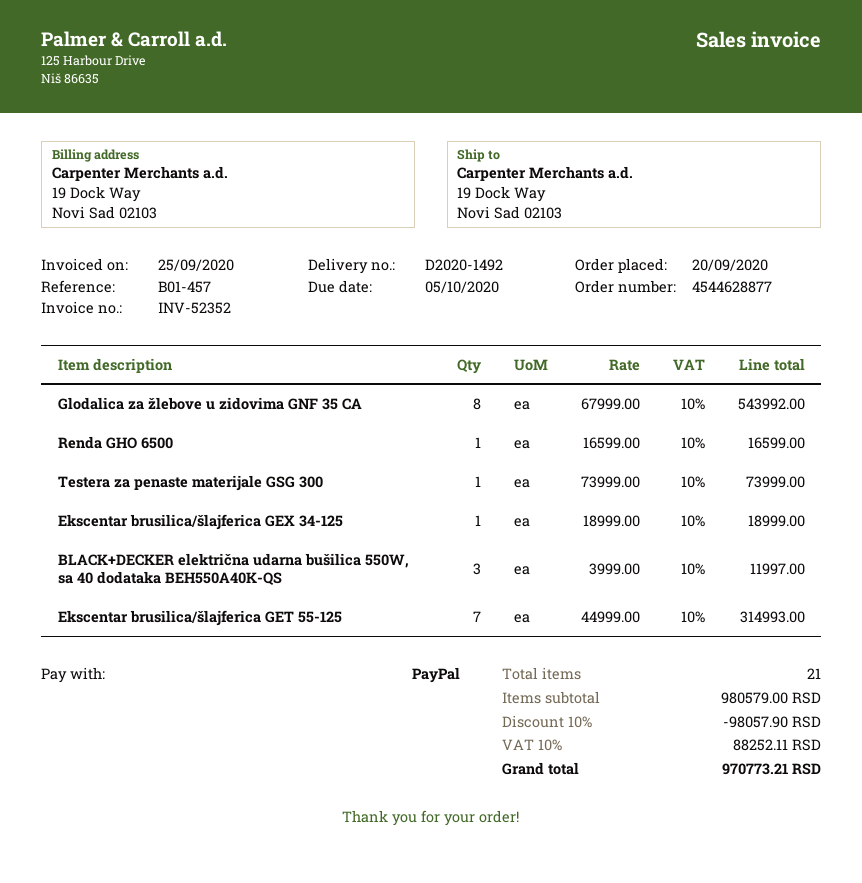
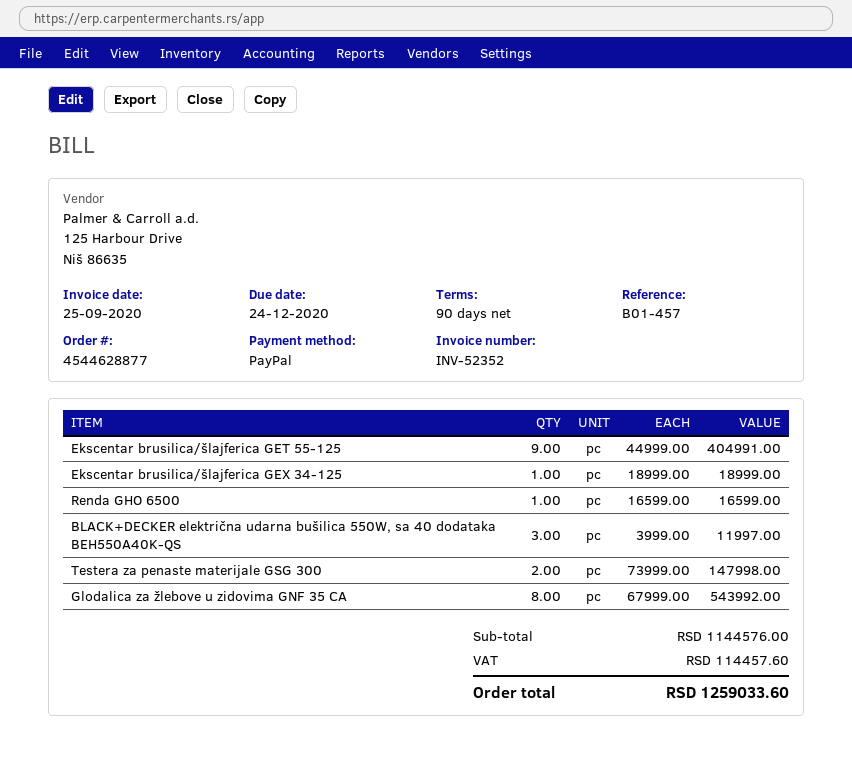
due date: 2020-10-05 -> 2020-12-24
Testera za penaste materijale GSG 300: 1 x 73999.00 = 73999.00 -> 2 x 73999.00 = 147998.00
Ekscentar brusilica/šlajferica GET 55-125: 7 x 44999.00 = 314993.00 -> 9 x 44999.00 = 404991.00
subtotal: 980579.00 -> 1144576.00
discount: 10% = 98057.90 -> none
tax: 88252.11 -> 114457.60
total: 970773.21 -> 1259033.60

